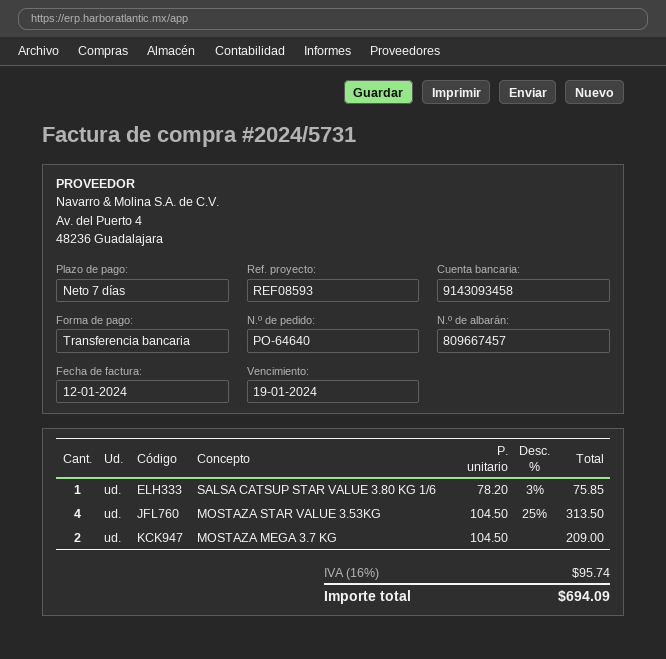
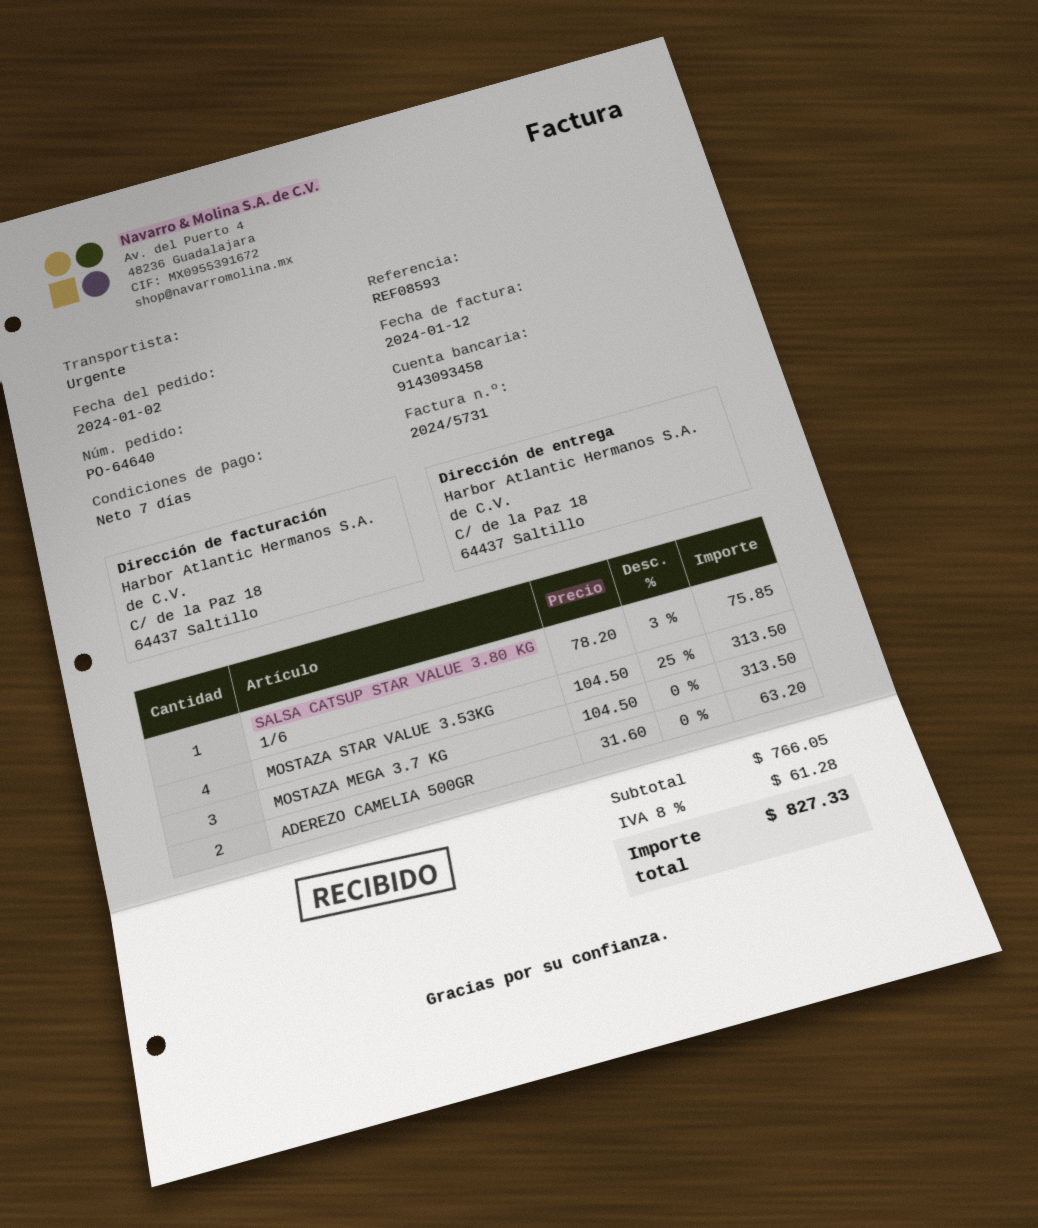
MOSTAZA MEGA 3.7 KG: 2 x 104.50 = 209.00 -> 3 x 104.50 = 313.50
ADEREZO CAMELIA 500GR: none -> 2 x 31.60 = 63.20
tax: 16% = 95.74 -> 8% = 61.28
total: 694.09 -> 827.33

